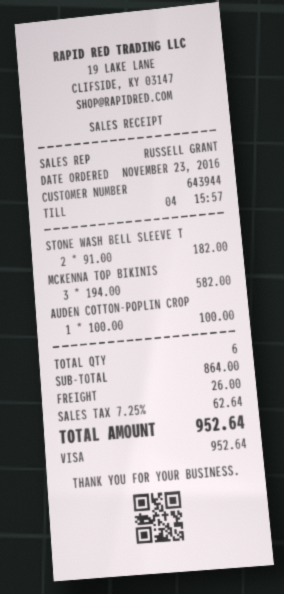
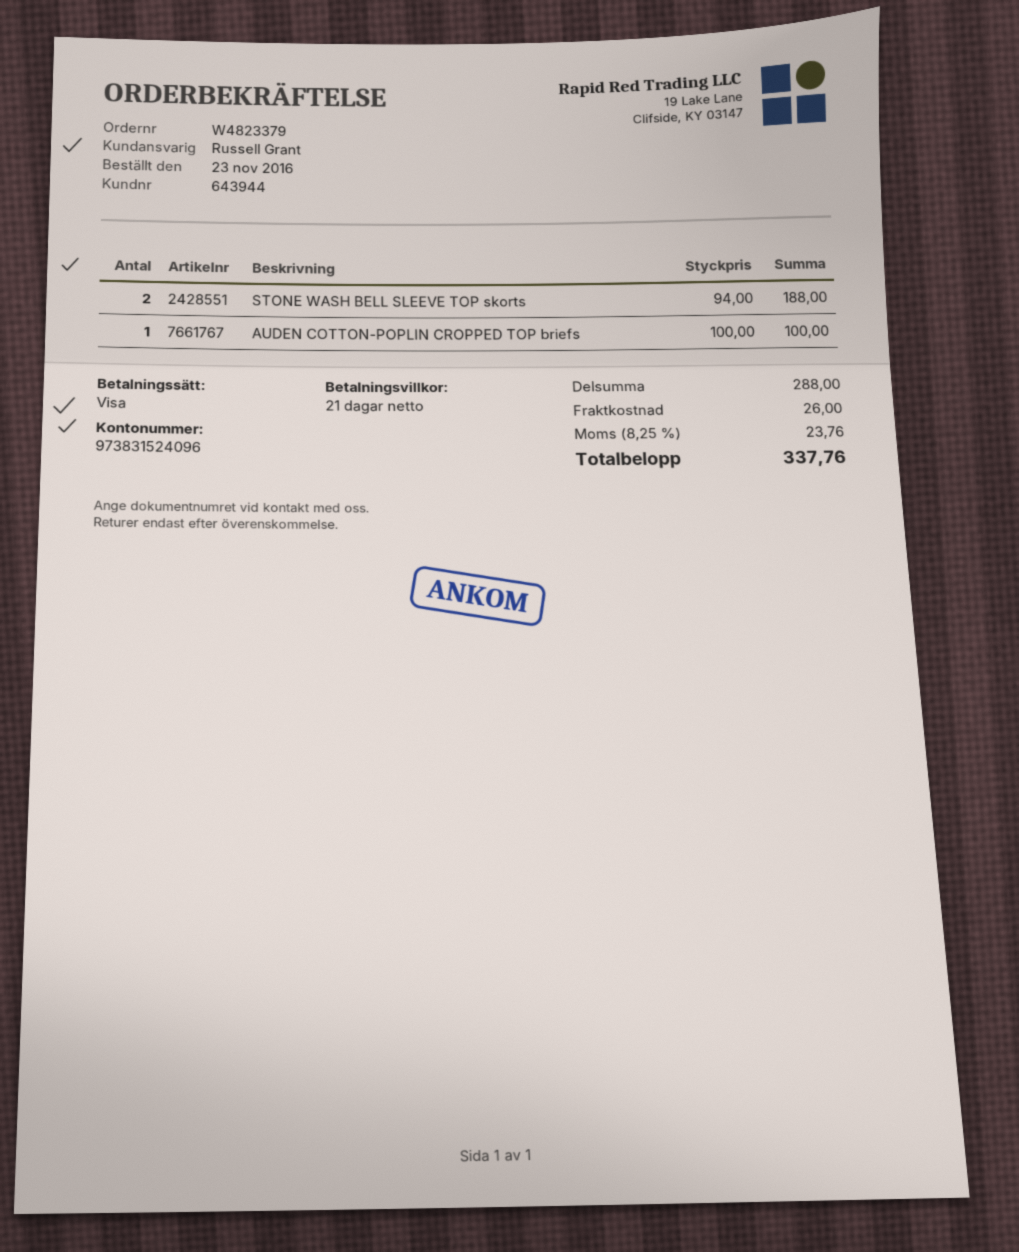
STONE WASH BELL SLEEVE T: 2 x 91.00 = 182.00 -> 2 x 94.00 = 188.00
MCKENNA TOP BIKINIS: 3 x 194.00 = 582.00 -> none
subtotal: 864.00 -> 288.00
tax: 7.25% = 62.64 -> 8.25% = 23.76
total: 952.64 -> 337.76

